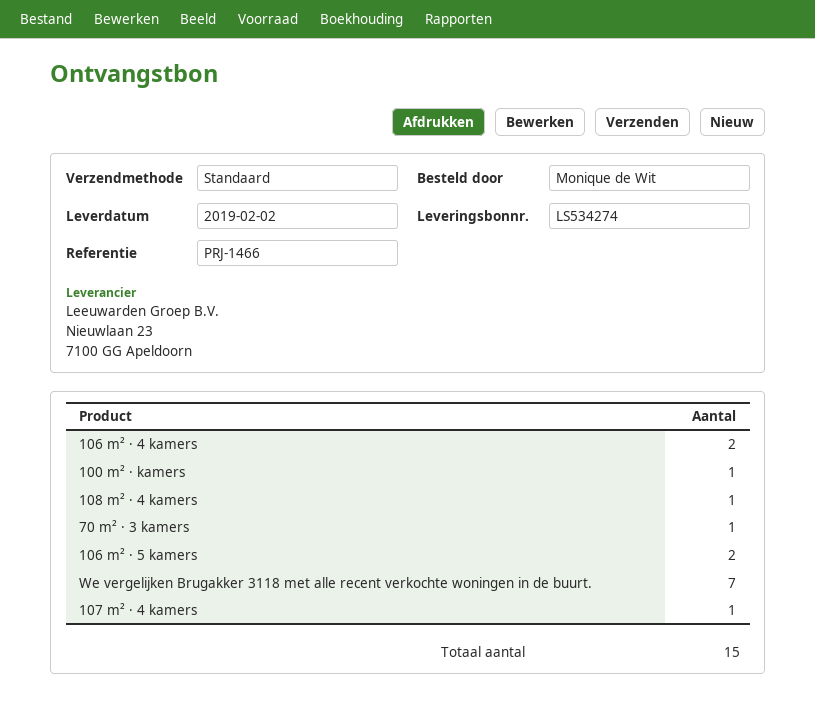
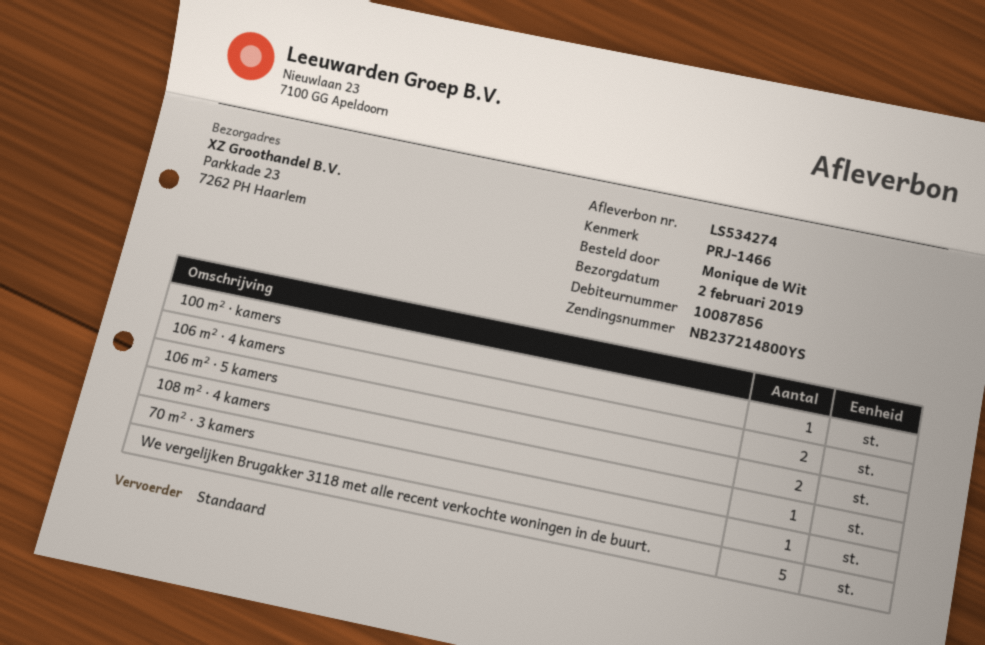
We vergelijken Brugakker 3118 met alle recent verkochte woningen in de buurt.: 7 -> 5
107 m² · 4 kamers: 1 -> none

